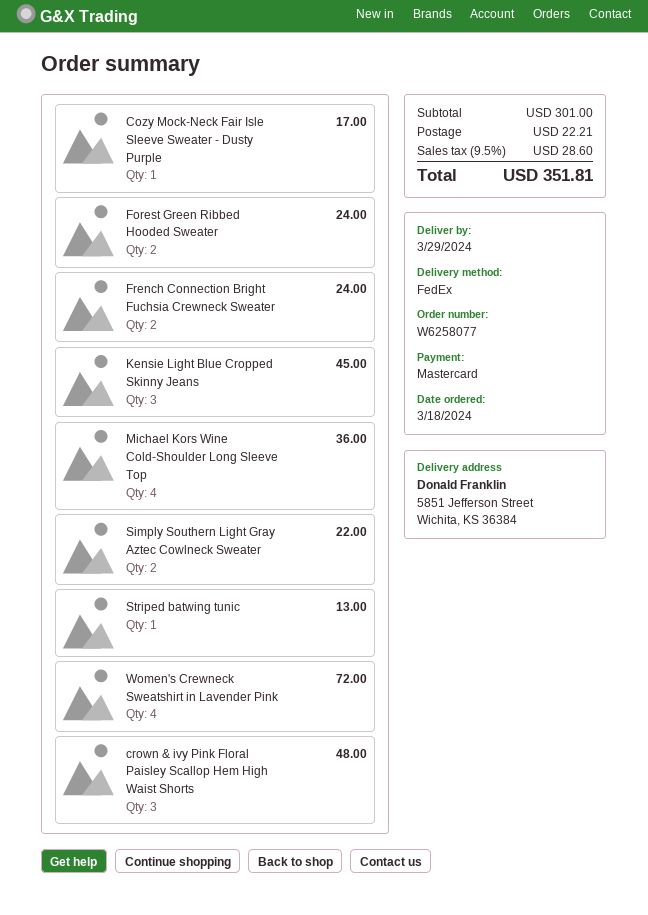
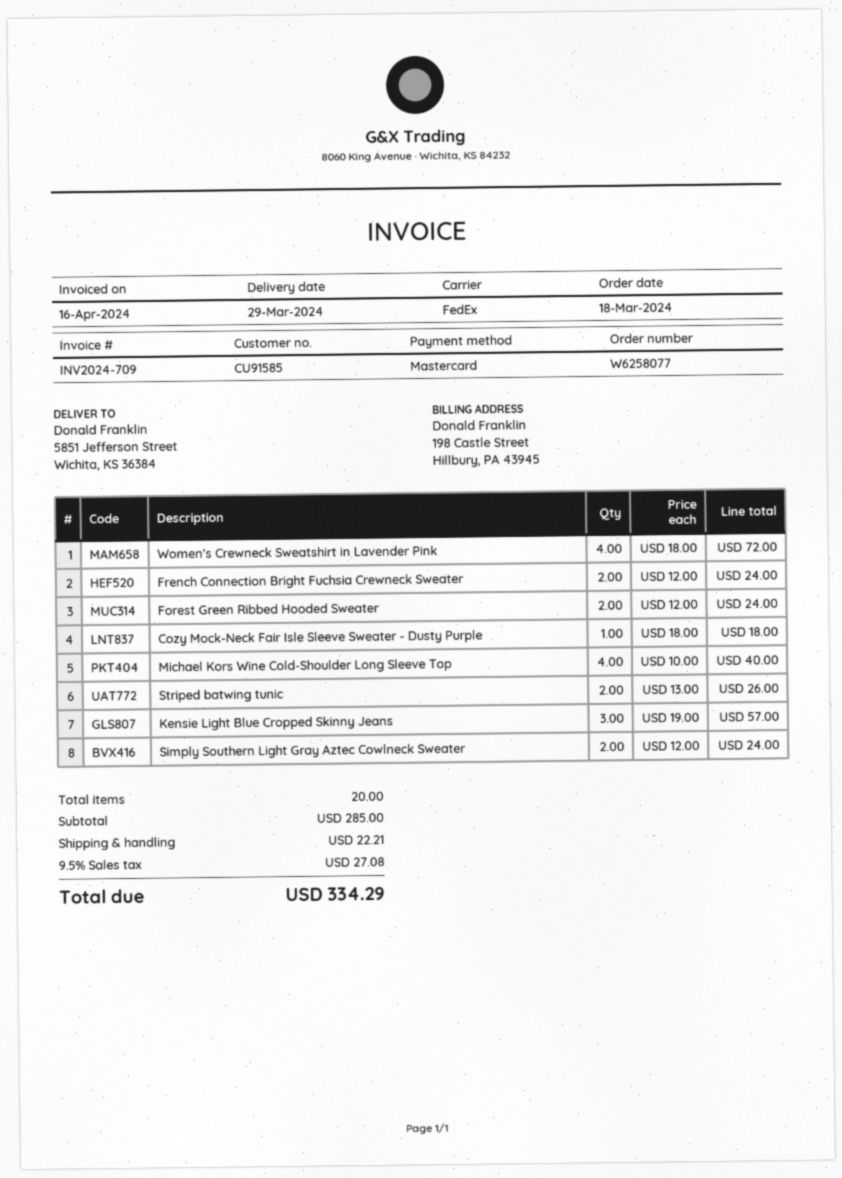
Cozy Mock-Neck Fair Isle Sleeve Sweater - Dusty Purple: 1 for 17.00 -> 1 for 18.00
Kensie Light Blue Cropped Skinny Jeans: 3 for 45.00 -> 3 for 57.00
Michael Kors Wine Cold-Shoulder Long Sleeve Top: 4 for 36.00 -> 4 for 40.00
Simply Southern Light Gray Aztec Cowlneck Sweater: 2 for 22.00 -> 2 for 24.00
Striped batwing tunic: 1 for 13.00 -> 2 for 26.00
crown & ivy Pink Floral Paisley Scallop Hem High Waist Shorts: 3 for 48.00 -> none
subtotal: 301.00 -> 285.00
tax: 9.5% = 28.60 -> 9.5% = 27.08
total: 351.81 -> 334.29

